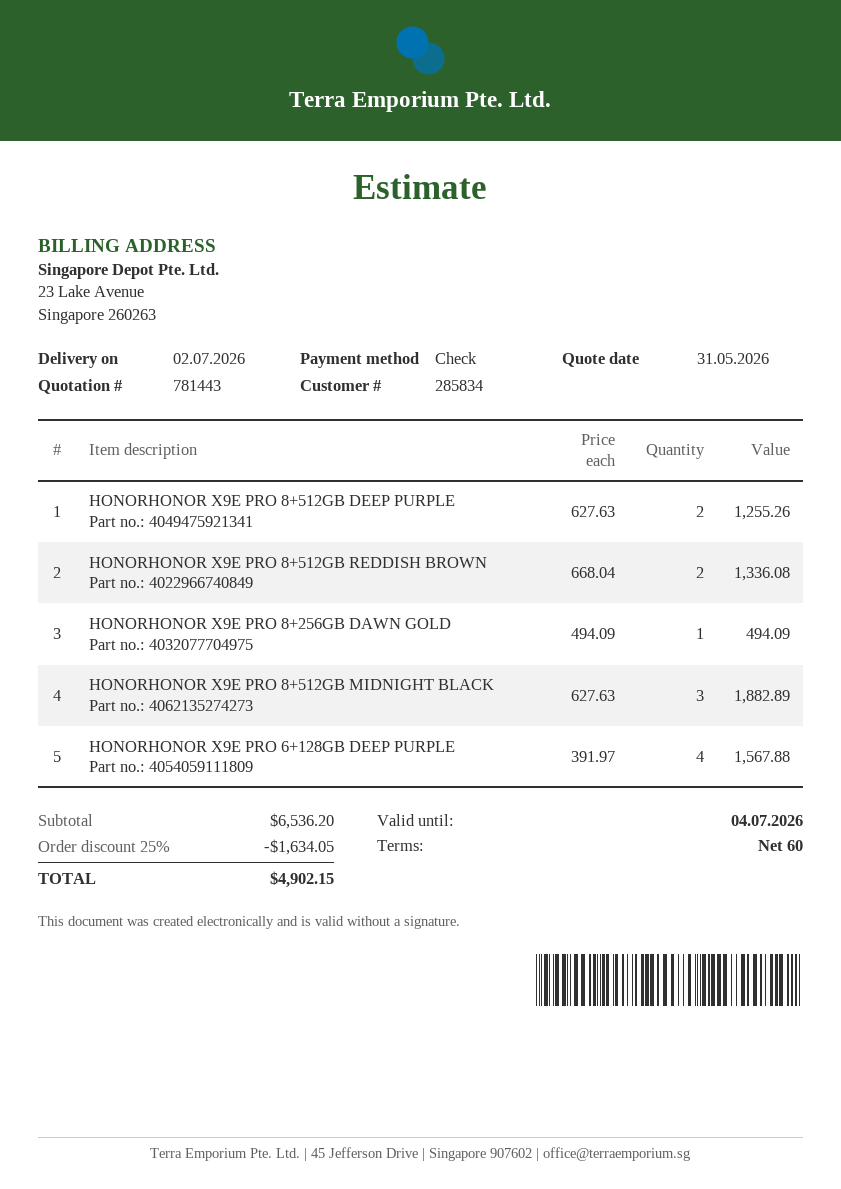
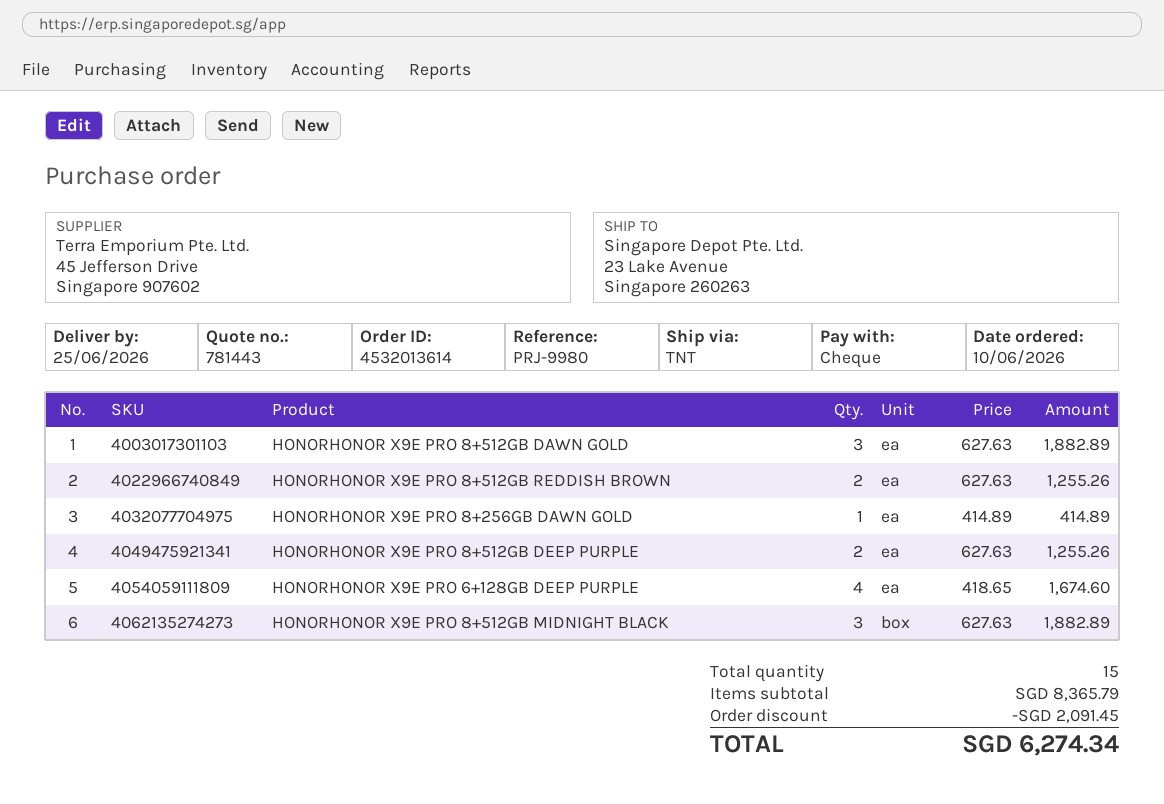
delivery date: 2026-07-02 -> 2026-06-25
HONORHONOR X9E PRO 8+512GB REDDISH BROWN: 2 x 668.04 = 1336.08 -> 2 x 627.63 = 1255.26
HONORHONOR X9E PRO 8+256GB DAWN GOLD: 1 x 494.09 = 494.09 -> 1 x 414.89 = 414.89
HONORHONOR X9E PRO 6+128GB DEEP PURPLE: 4 x 391.97 = 1567.88 -> 4 x 418.65 = 1674.60
HONORHONOR X9E PRO 8+512GB DAWN GOLD: none -> 3 x 627.63 = 1882.89
subtotal: 6536.20 -> 8365.79
discount: 1634.05 -> 2091.45
total: 4902.15 -> 6274.34

